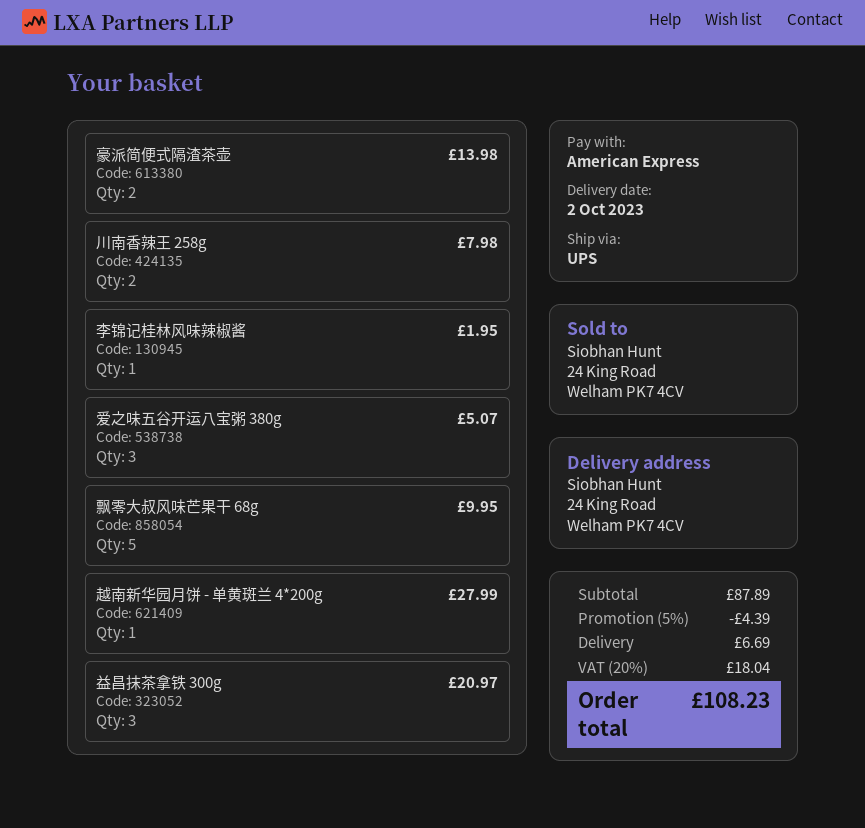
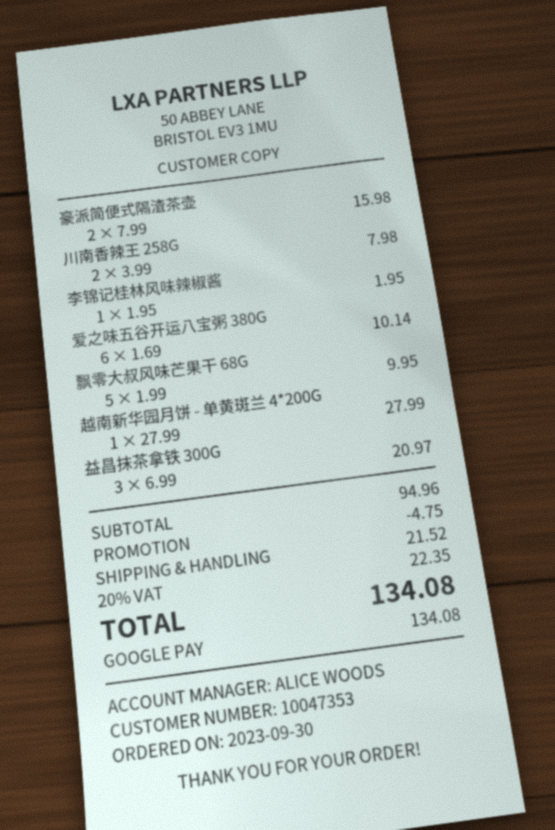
payment method: American Express -> Google Pay
豪派简便式隔渣茶壶: 2 for 13.98 -> 2 for 15.98
爱之味五谷开运八宝粥 380g: 3 for 5.07 -> 6 for 10.14
subtotal: 87.89 -> 94.96
discount: 4.39 -> 4.75
shipping: 6.69 -> 21.52
tax: 20% = 18.04 -> 20% = 22.35
total: 108.23 -> 134.08

